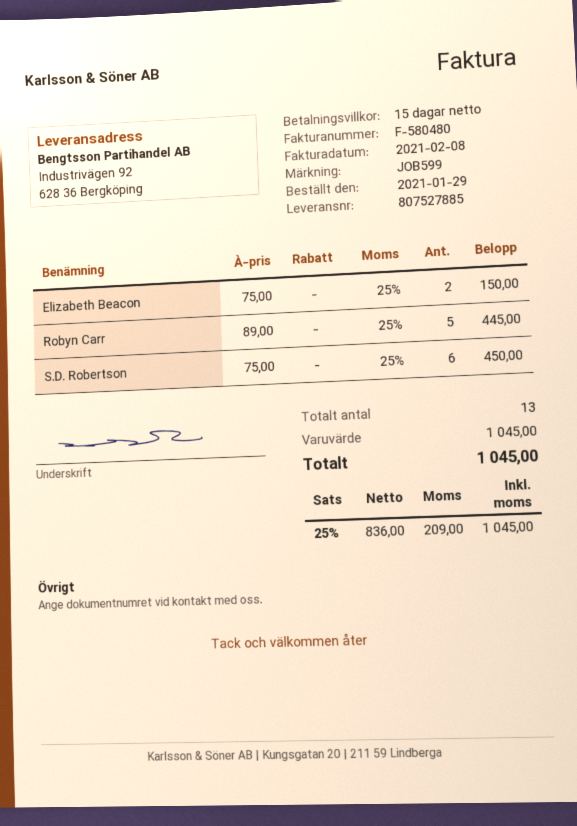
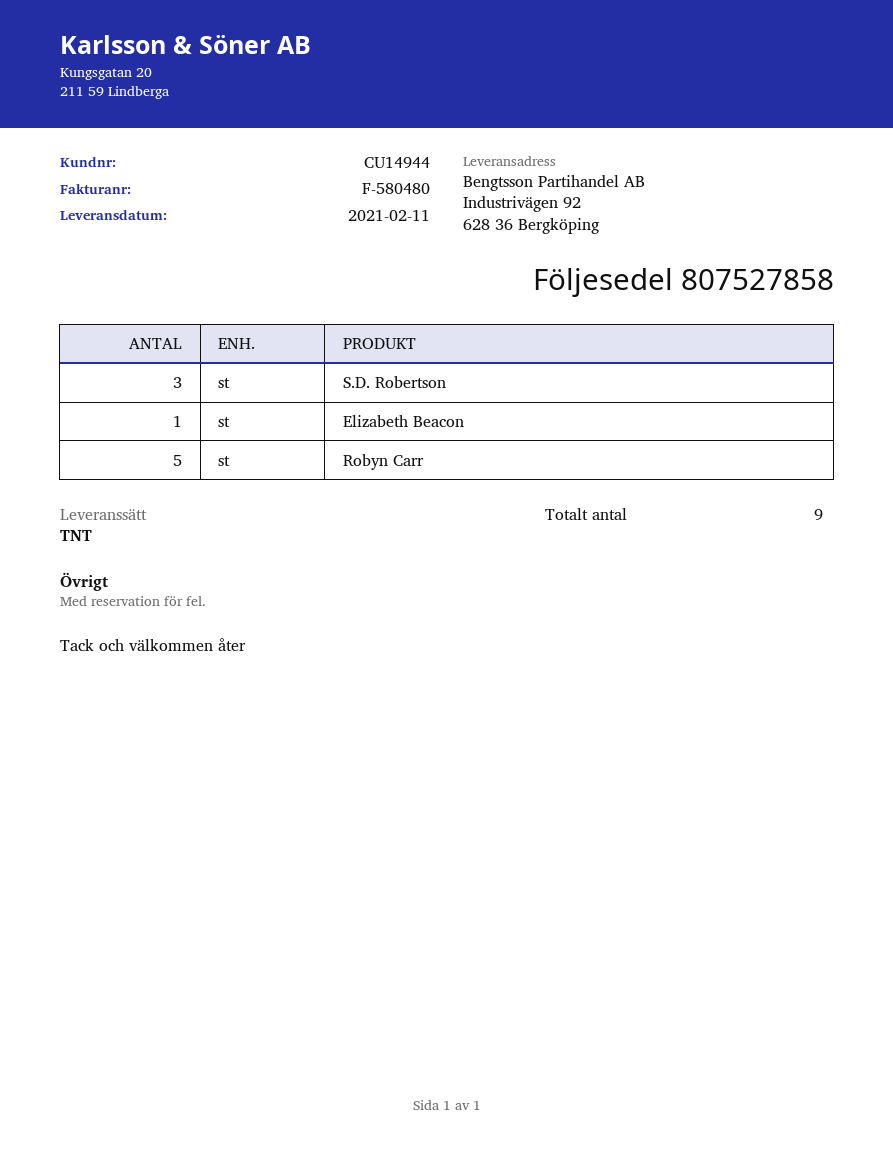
delivery note number: 807527885 -> 807527858
Elizabeth Beacon: 2 -> 1
S.D. Robertson: 6 -> 3
total quantity: 13 -> 9

